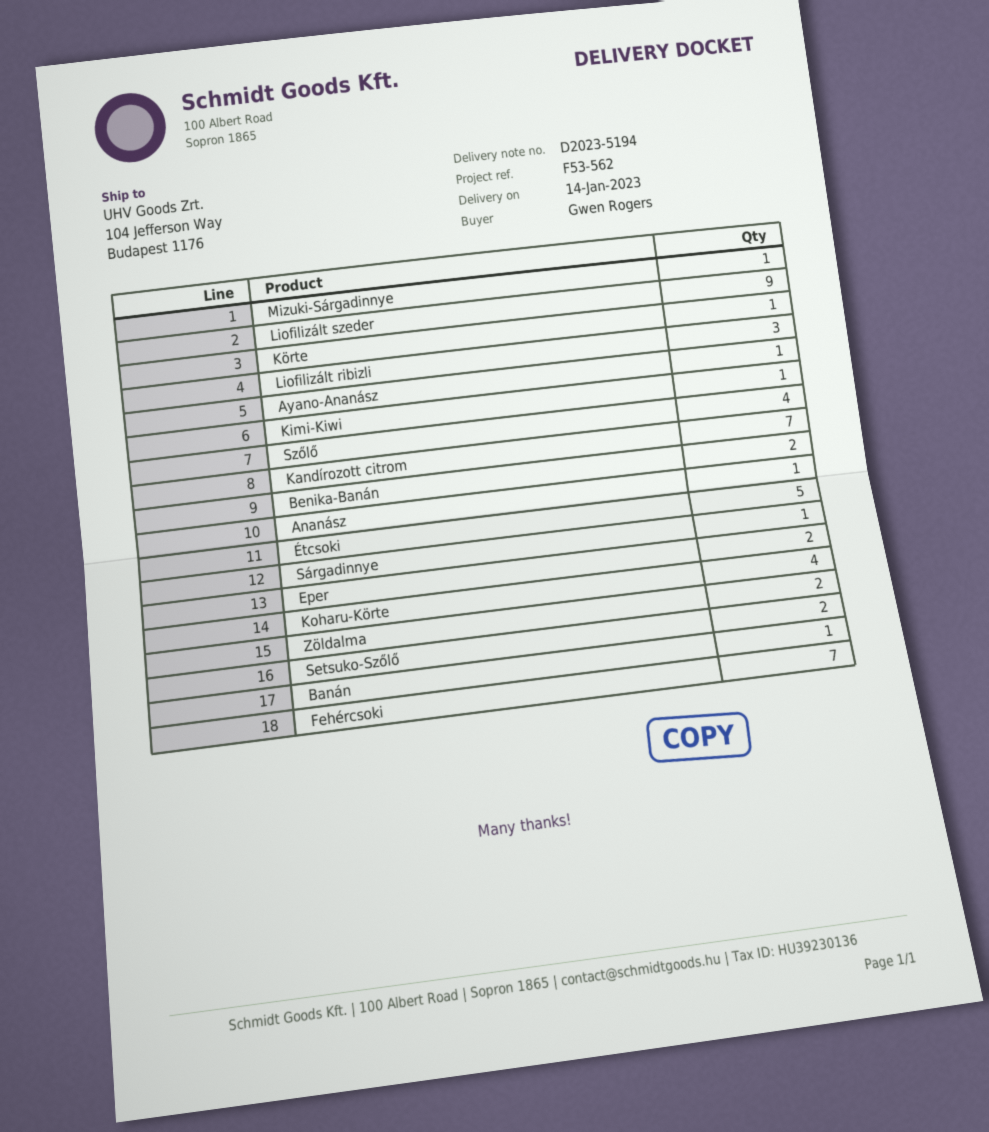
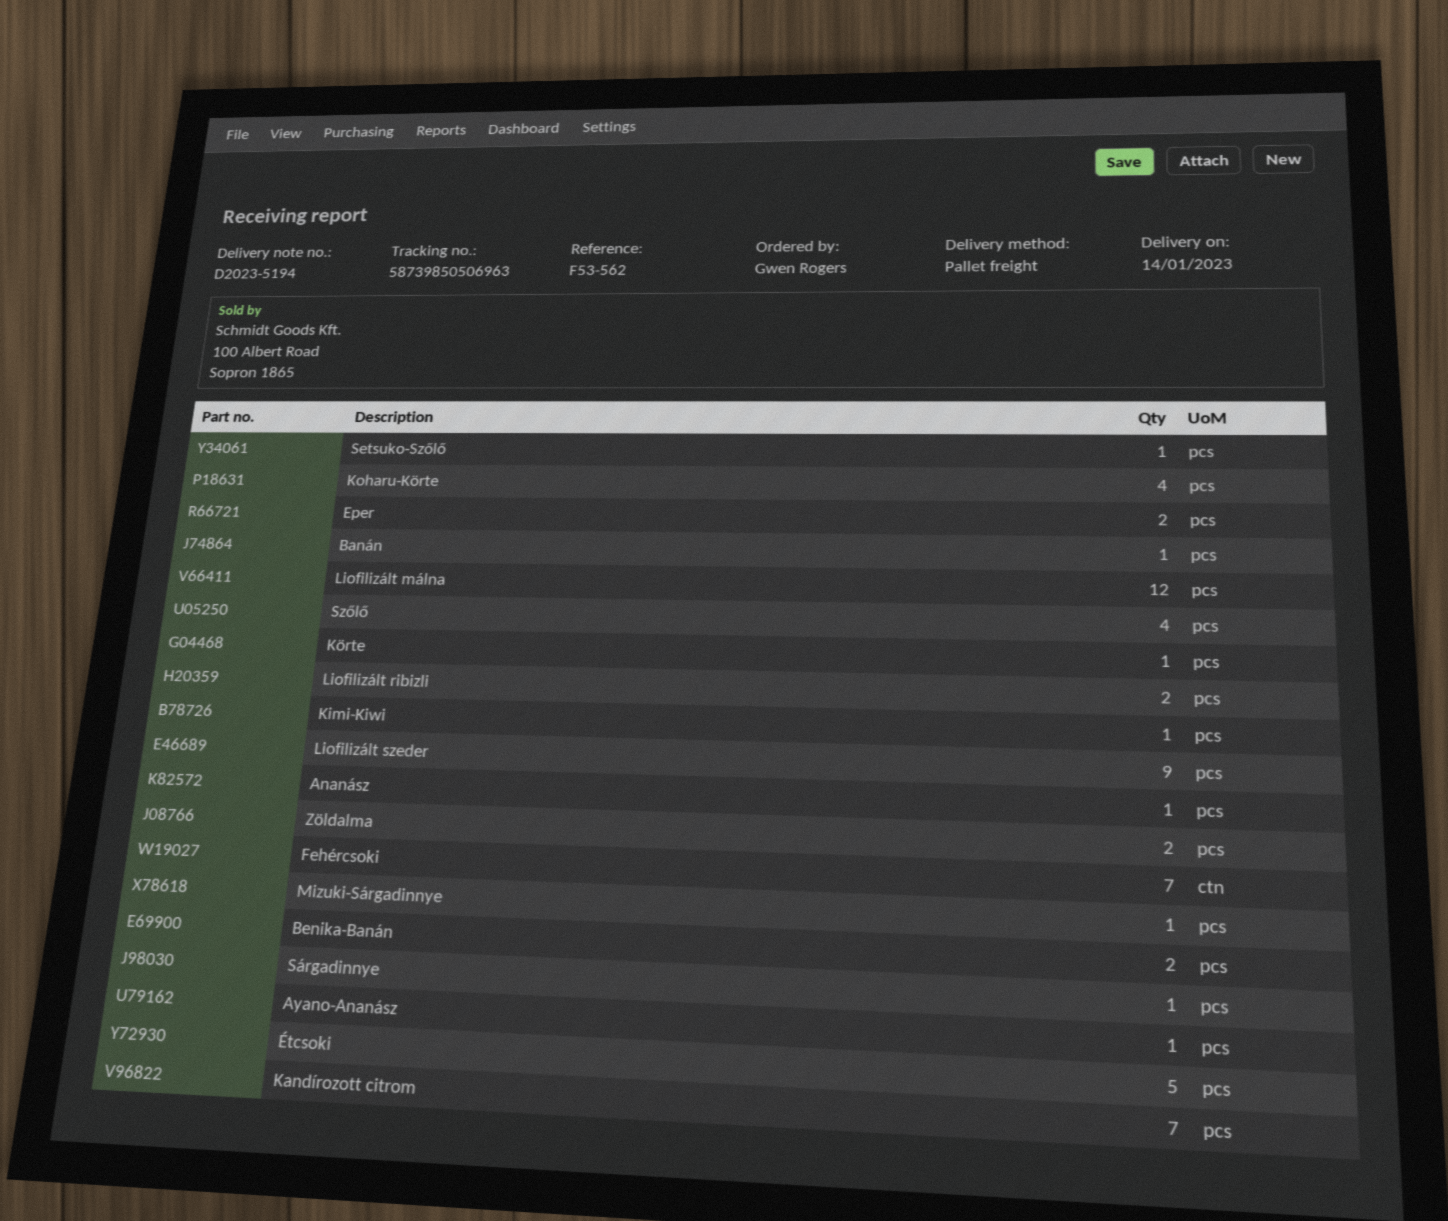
Liofilizált ribizli: 3 -> 2
Setsuko-Szőlő: 2 -> 1
Liofilizált málna: none -> 12

